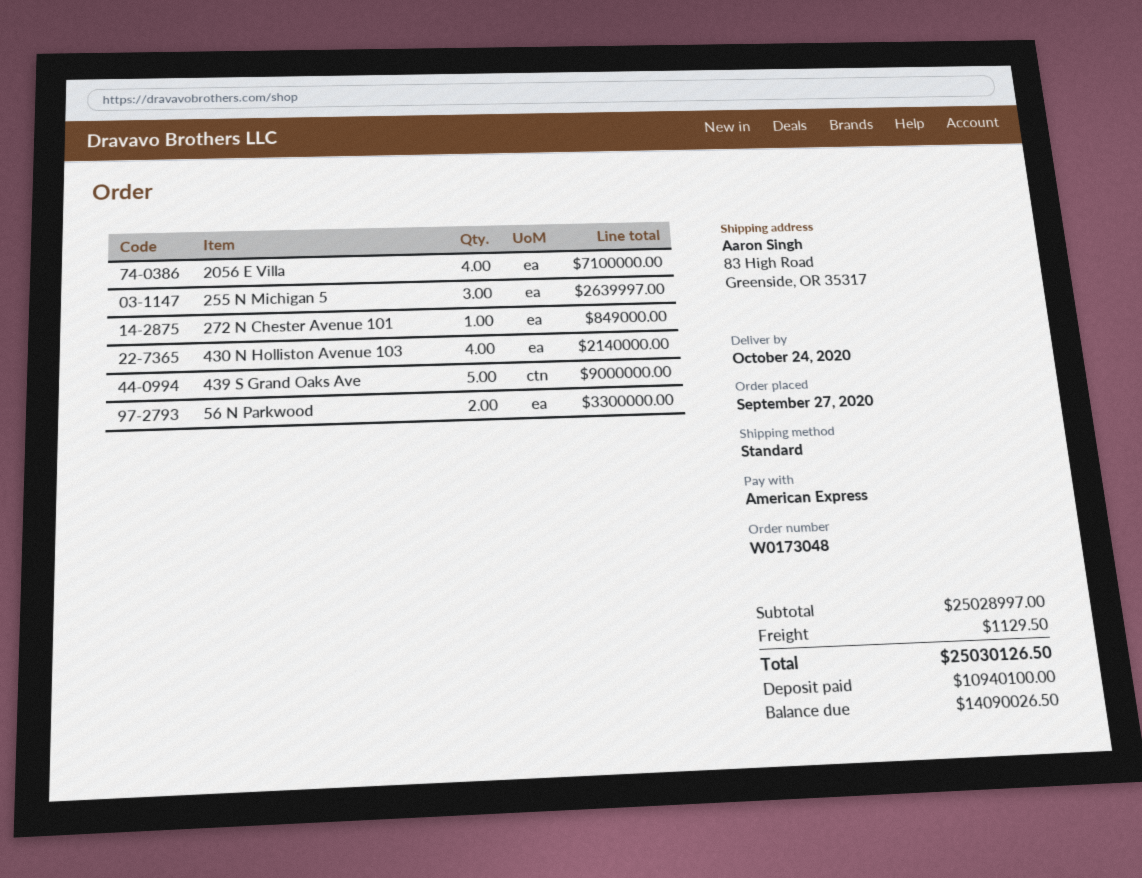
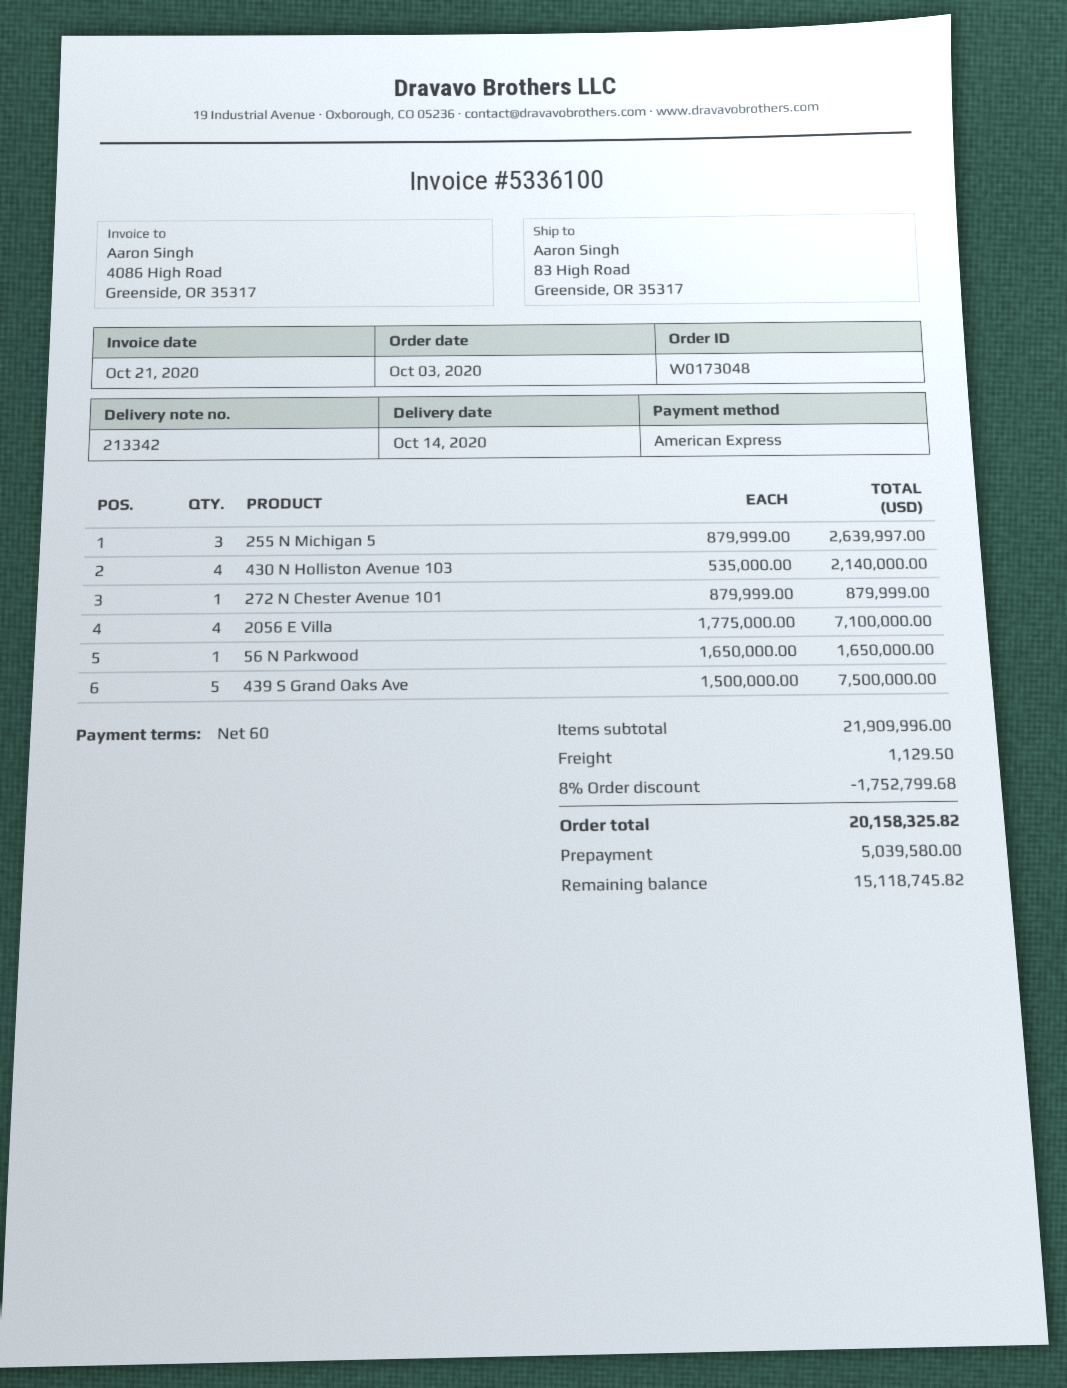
order date: 2020-09-27 -> 2020-10-03
delivery date: 2020-10-24 -> 2020-10-14
272 N Chester Avenue 101: 1 for 849000.00 -> 1 for 879999.00
439 S Grand Oaks Ave: 5 for 9000000.00 -> 5 for 7500000.00
56 N Parkwood: 2 for 3300000.00 -> 1 for 1650000.00
subtotal: 25028997.00 -> 21909996.00
discount: none -> 8% = 1752799.68
total: 25030126.50 -> 20158325.82
deposit: 10940100.00 -> 5039580.00
balance: 14090026.50 -> 15118745.82

